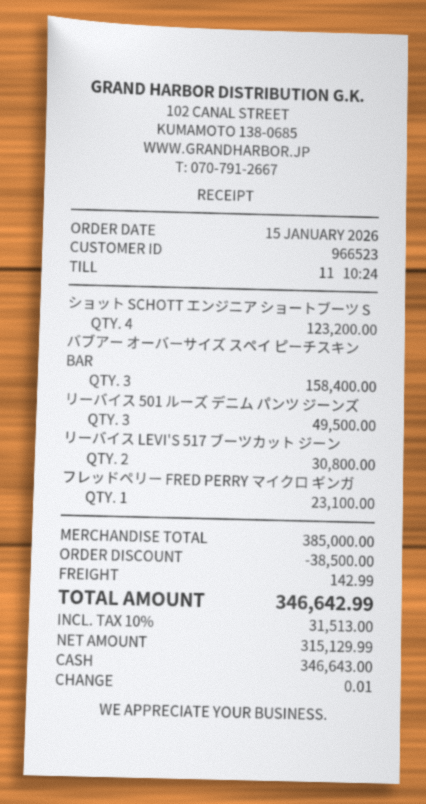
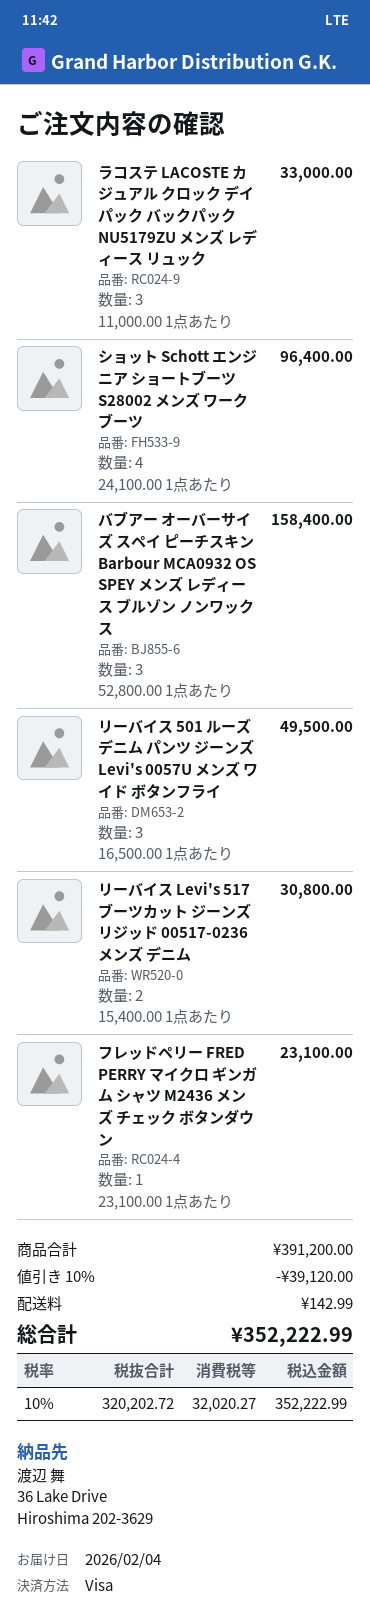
payment method: cash -> Visa
ショット SCHOTT エンジニア ショートブーツ S: 4 for 123200.00 -> 4 for 96400.00
ラコステ LACOSTE カジュアル クロック デイパック バックパック NU5179ZU メンズ レディース リュック: none -> 3 for 33000.00
subtotal: 385000.00 -> 391200.00
discount: 38500.00 -> 39120.00
net: 315129.99 -> 320202.72
tax: 10% = 31513.00 -> 10% = 32020.27
total: 346642.99 -> 352222.99

